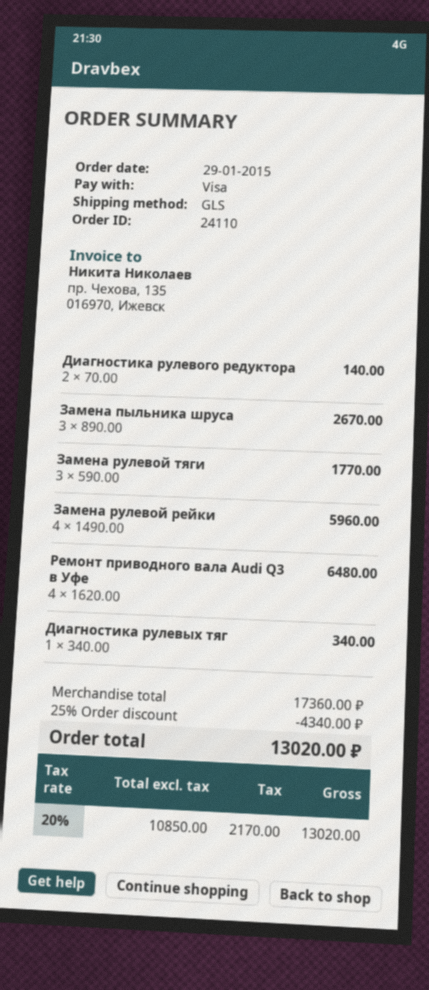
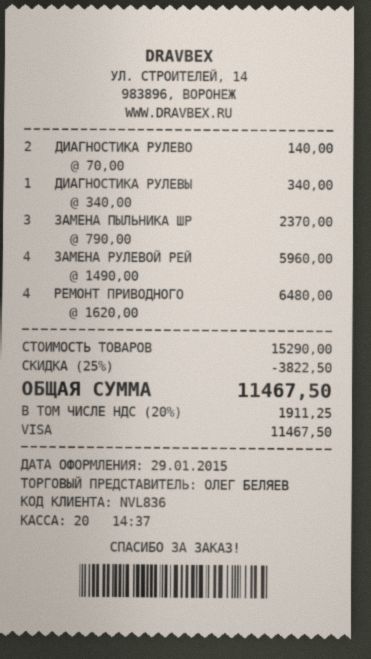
Замена пыльника шруса: 3 x 890.00 = 2670.00 -> 3 x 790.00 = 2370.00
Замена рулевой тяги: 3 x 590.00 = 1770.00 -> none
subtotal: 17360.00 -> 15290.00
discount: 25% = 4340.00 -> 25% = 3822.50
tax: 20% = 2170.00 -> 20% = 1911.25
total: 13020.00 -> 11467.50

